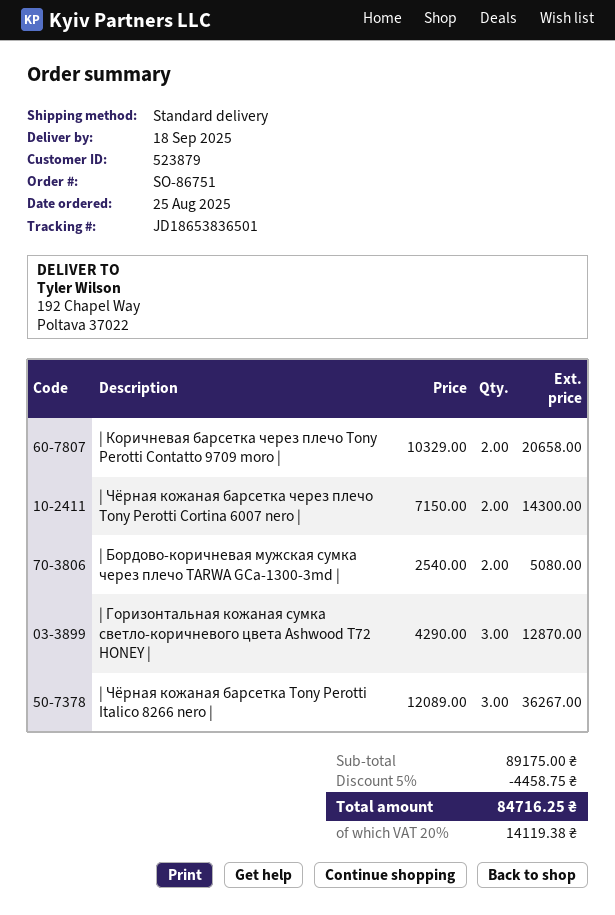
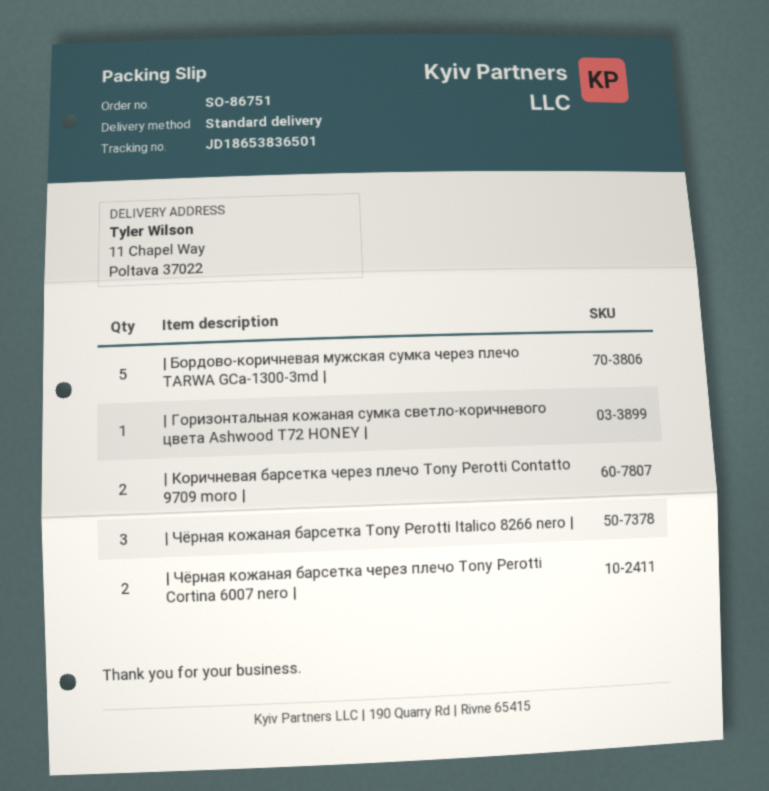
ship to: 192 Chapel Way, Poltava 37022 -> 11 Chapel Way, Poltava 37022
| Бордово-коричневая мужская сумка через плечо TARWA GCa-1300-3md |: 2 -> 5
| Горизонтальная кожаная сумка светло-коричневого цвета Ashwood T72 HONEY |: 3 -> 1

